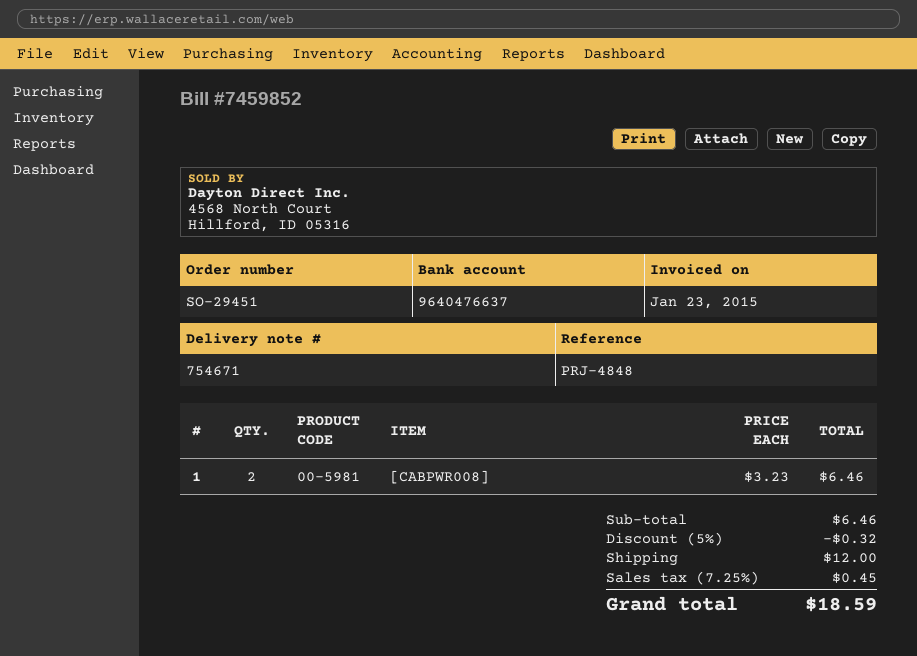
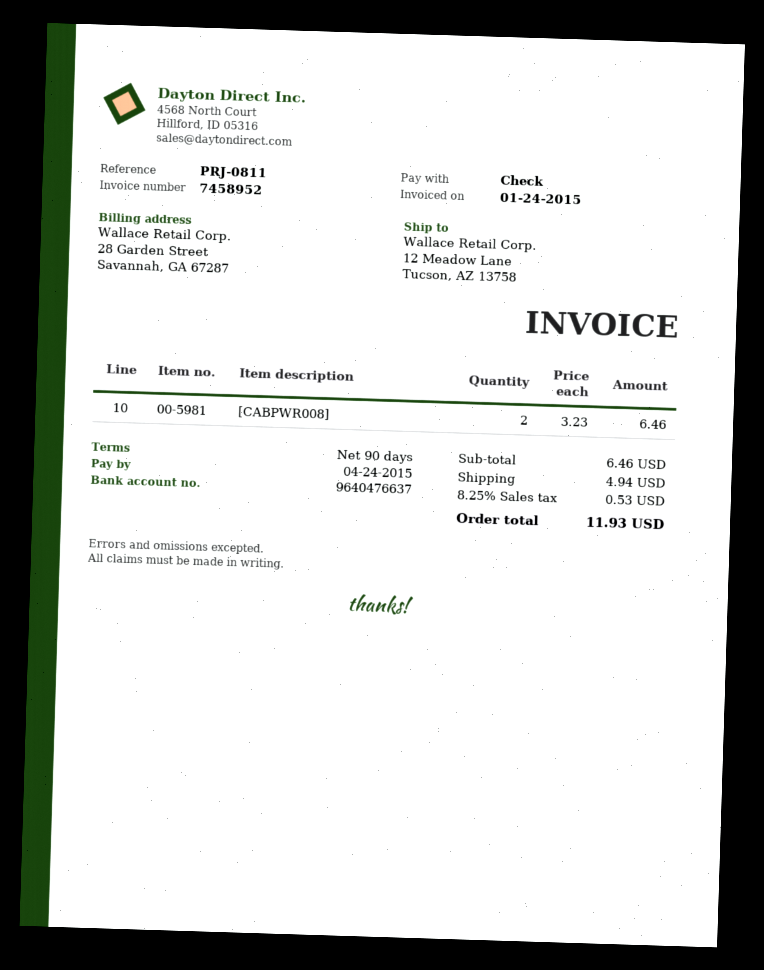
invoice number: 7459852 -> 7458952
invoice date: 2015-01-23 -> 2015-01-24
reference: PRJ-4848 -> PRJ-0811
discount: 5% = 0.32 -> none
shipping: 12.00 -> 4.94
tax: 7.25% = 0.45 -> 8.25% = 0.53
total: 18.59 -> 11.93

